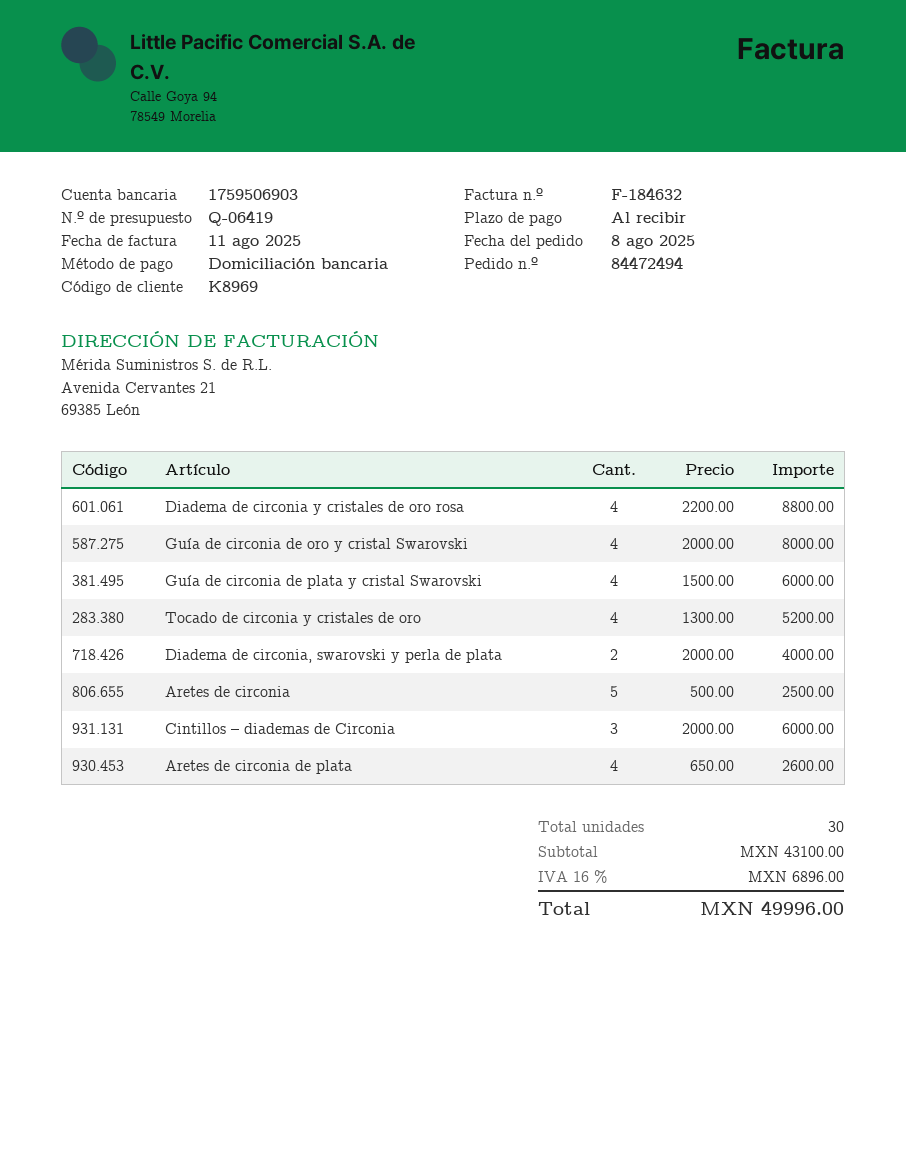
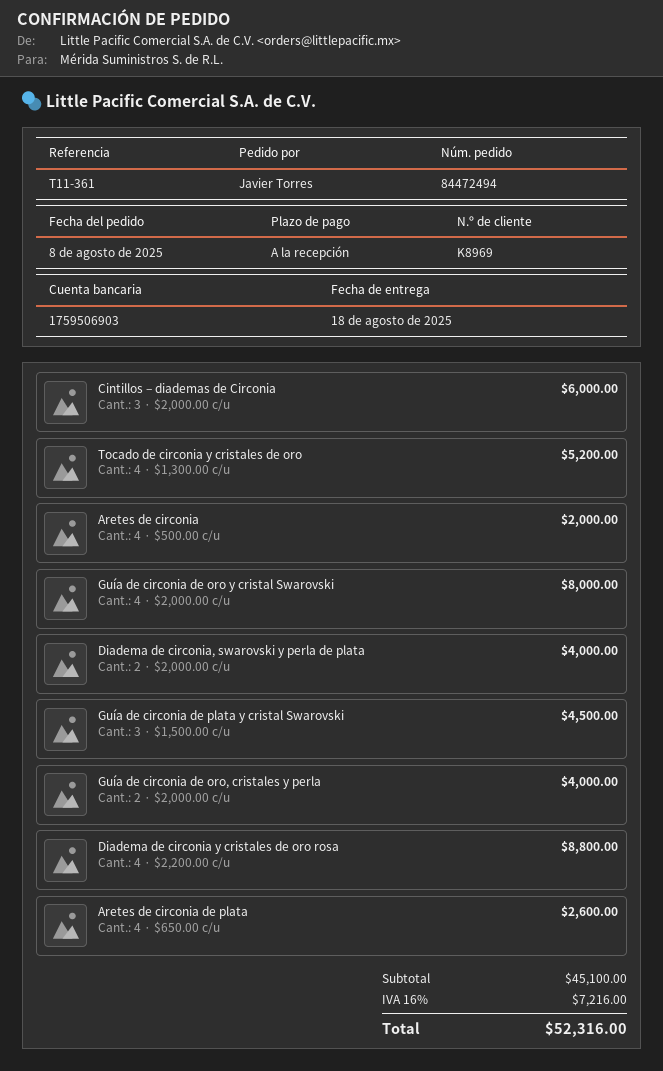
Guía de circonia de plata y cristal Swarovski: 4 x 1500.00 = 6000.00 -> 3 x 1500.00 = 4500.00
Aretes de circonia: 5 x 500.00 = 2500.00 -> 4 x 500.00 = 2000.00
Guía de circonia de oro, cristales y perla: none -> 2 x 2000.00 = 4000.00
subtotal: 43100.00 -> 45100.00
tax: 16% = 6896.00 -> 16% = 7216.00
total: 49996.00 -> 52316.00

